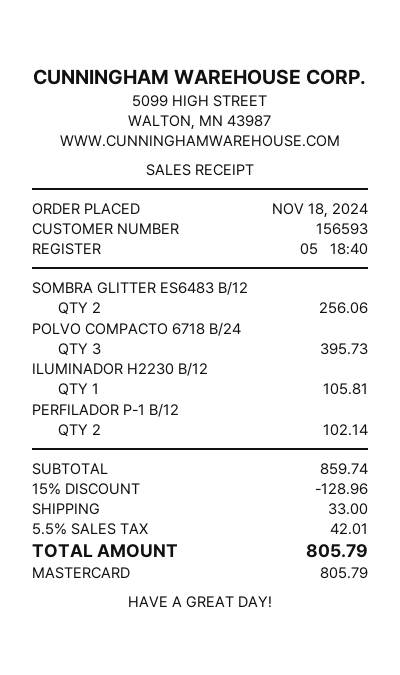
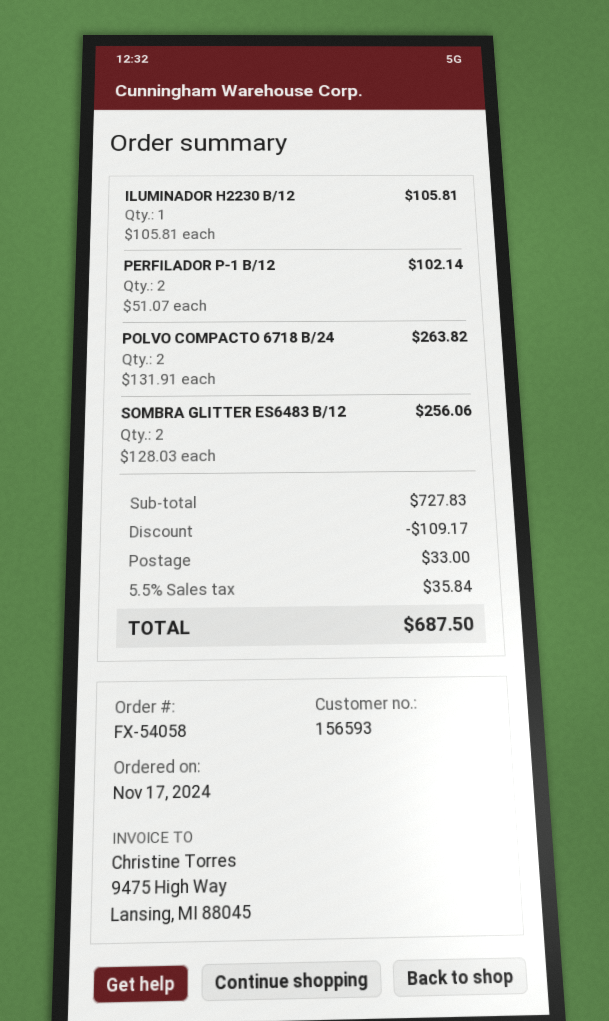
order date: 2024-11-18 -> 2024-11-17
POLVO COMPACTO 6718 B/24: 3 for 395.73 -> 2 for 263.82
subtotal: 859.74 -> 727.83
discount: 128.96 -> 109.17
tax: 5.5% = 42.01 -> 5.5% = 35.84
total: 805.79 -> 687.50

